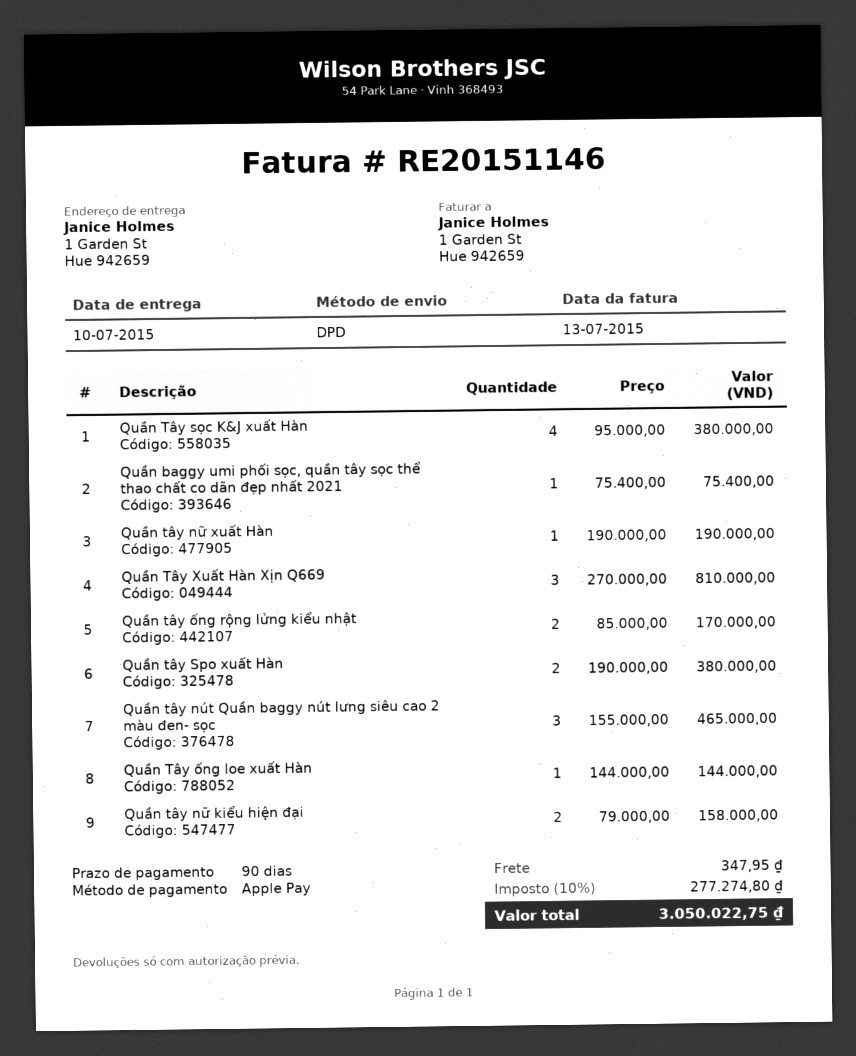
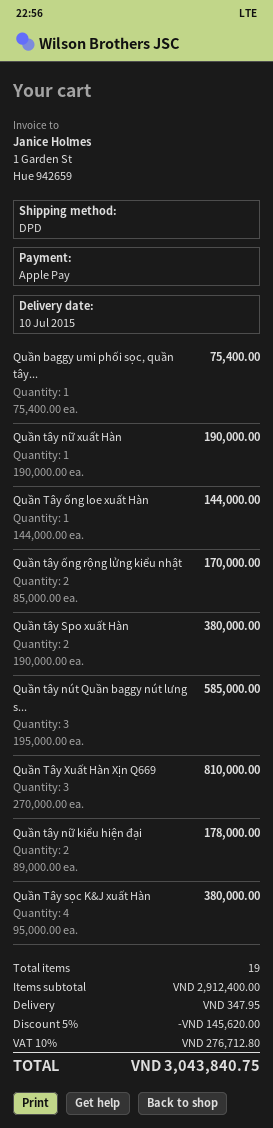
Quần tây nút Quần baggy nút lưng siêu cao 2 màu đen- sọc: 3 x 155000.00 = 465000.00 -> 3 x 195000.00 = 585000.00
Quần tây nữ kiểu hiện đại: 2 x 79000.00 = 158000.00 -> 2 x 89000.00 = 178000.00
discount: none -> 5% = 145620.00
tax: 10% = 277274.80 -> 10% = 276712.80
total: 3050022.75 -> 3043840.75

